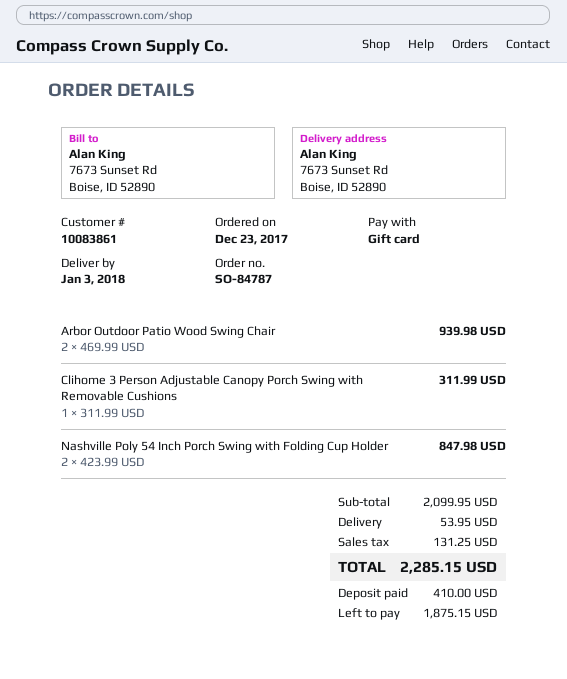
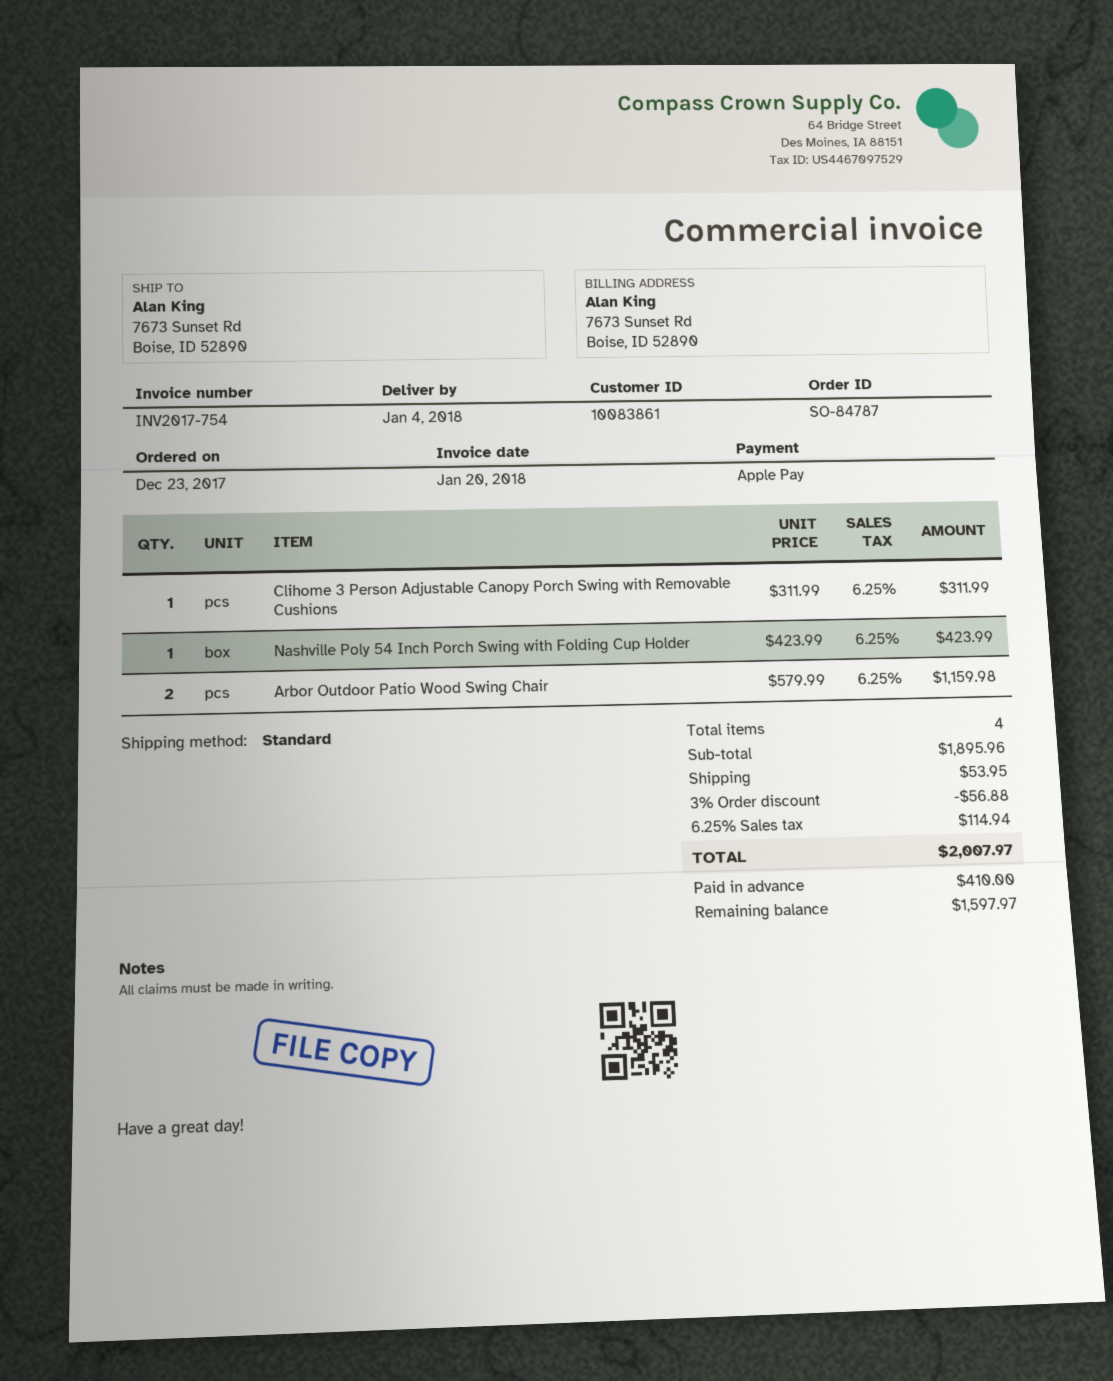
delivery date: 2018-01-03 -> 2018-01-04
payment method: gift card -> Apple Pay
Arbor Outdoor Patio Wood Swing Chair: 2 x 469.99 = 939.98 -> 2 x 579.99 = 1159.98
Nashville Poly 54 Inch Porch Swing with Folding Cup Holder: 2 x 423.99 = 847.98 -> 1 x 423.99 = 423.99
subtotal: 2099.95 -> 1895.96
discount: none -> 3% = 56.88
tax: 131.25 -> 114.94
total: 2285.15 -> 2007.97
balance: 1875.15 -> 1597.97

